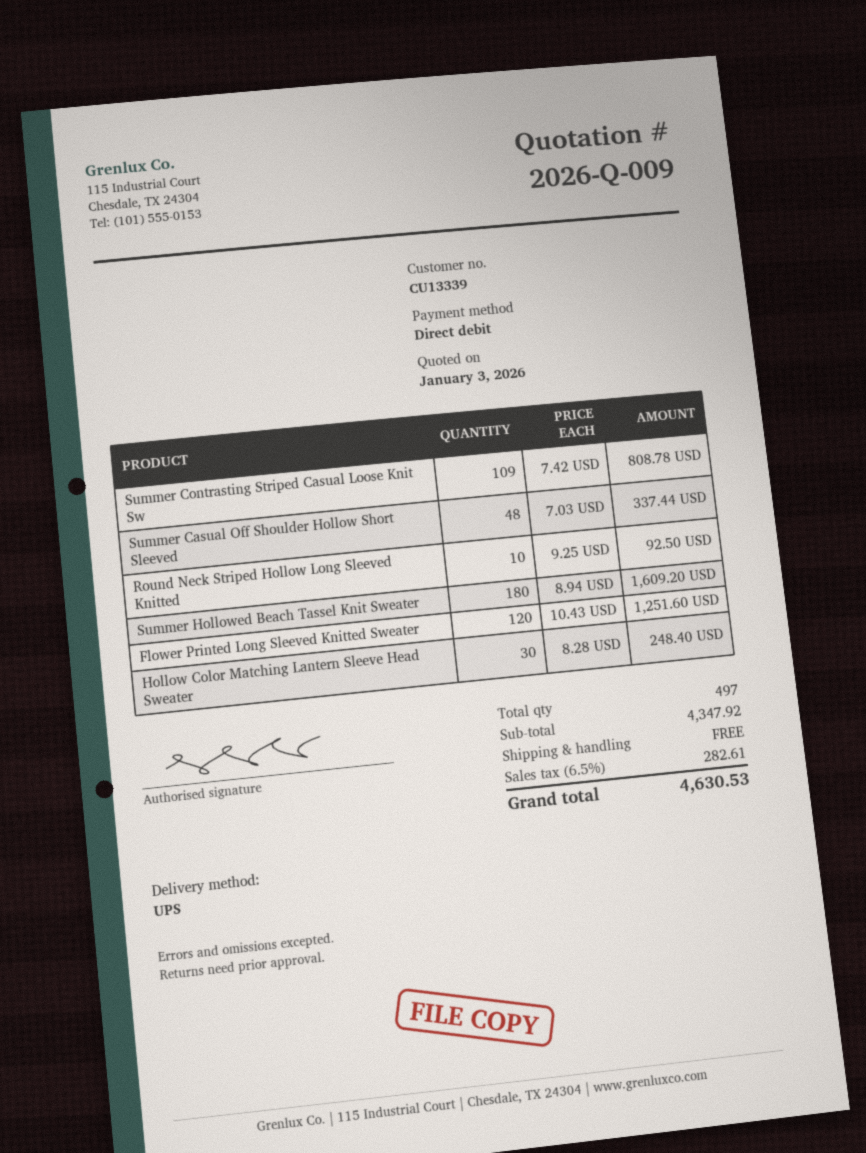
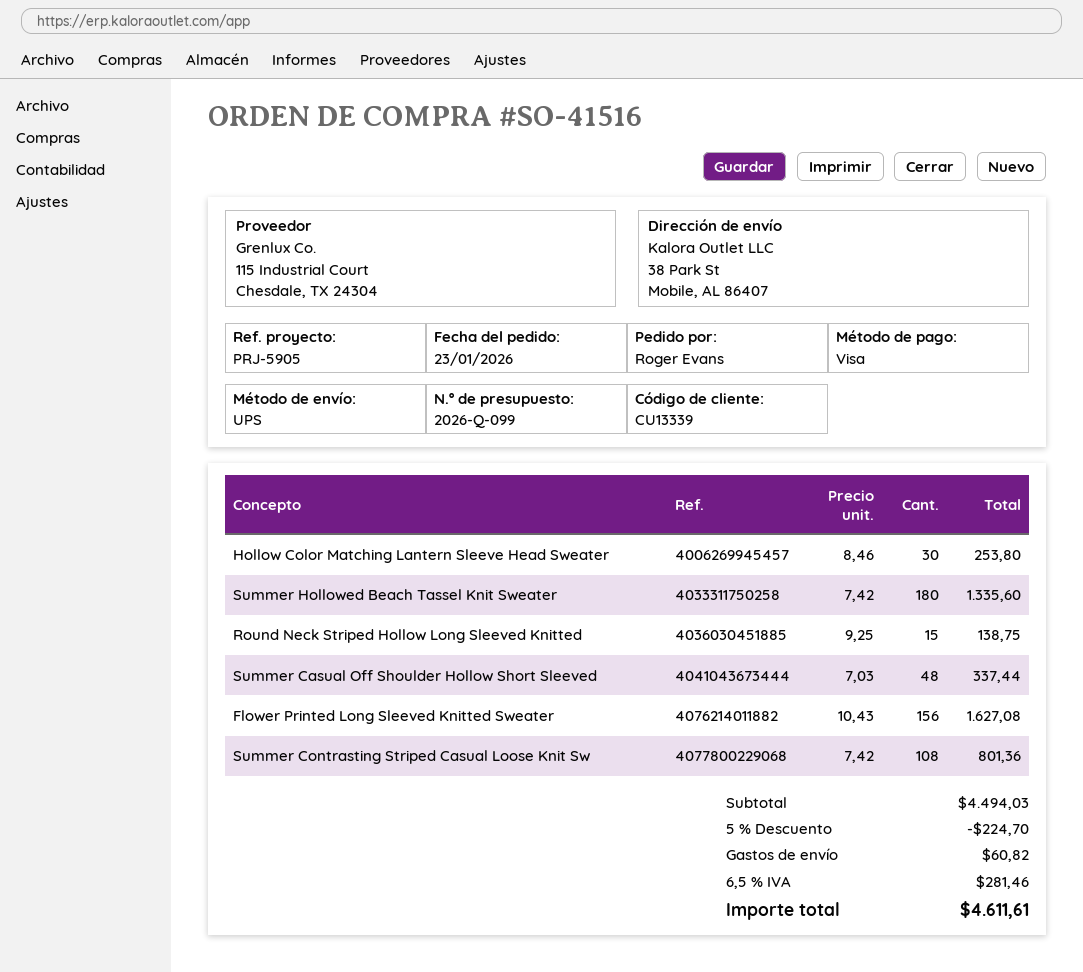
quote number: 2026-Q-009 -> 2026-Q-099
payment method: direct debit -> Visa
Summer Contrasting Striped Casual Loose Knit Sw: 109 x 7.42 = 808.78 -> 108 x 7.42 = 801.36
Round Neck Striped Hollow Long Sleeved Knitted: 10 x 9.25 = 92.50 -> 15 x 9.25 = 138.75
Summer Hollowed Beach Tassel Knit Sweater: 180 x 8.94 = 1609.20 -> 180 x 7.42 = 1335.60
Flower Printed Long Sleeved Knitted Sweater: 120 x 10.43 = 1251.60 -> 156 x 10.43 = 1627.08
Hollow Color Matching Lantern Sleeve Head Sweater: 30 x 8.28 = 248.40 -> 30 x 8.46 = 253.80
subtotal: 4347.92 -> 4494.03
discount: none -> 5% = 224.70
shipping: 0.00 -> 60.82
tax: 6.5% = 282.61 -> 6.5% = 281.46
total: 4630.53 -> 4611.61

